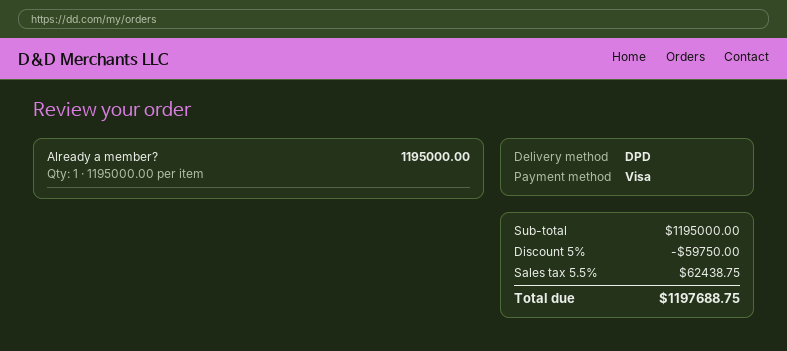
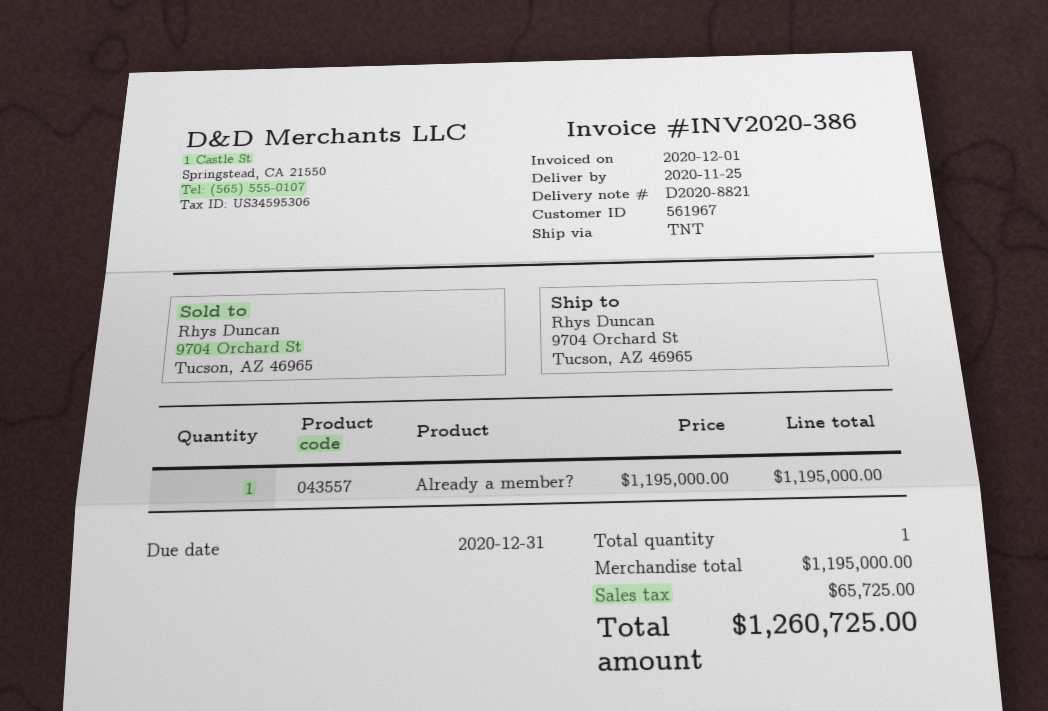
shipping method: DPD -> TNT
discount: 5% = 59750.00 -> none
tax: 62438.75 -> 65725.00
total: 1197688.75 -> 1260725.00

